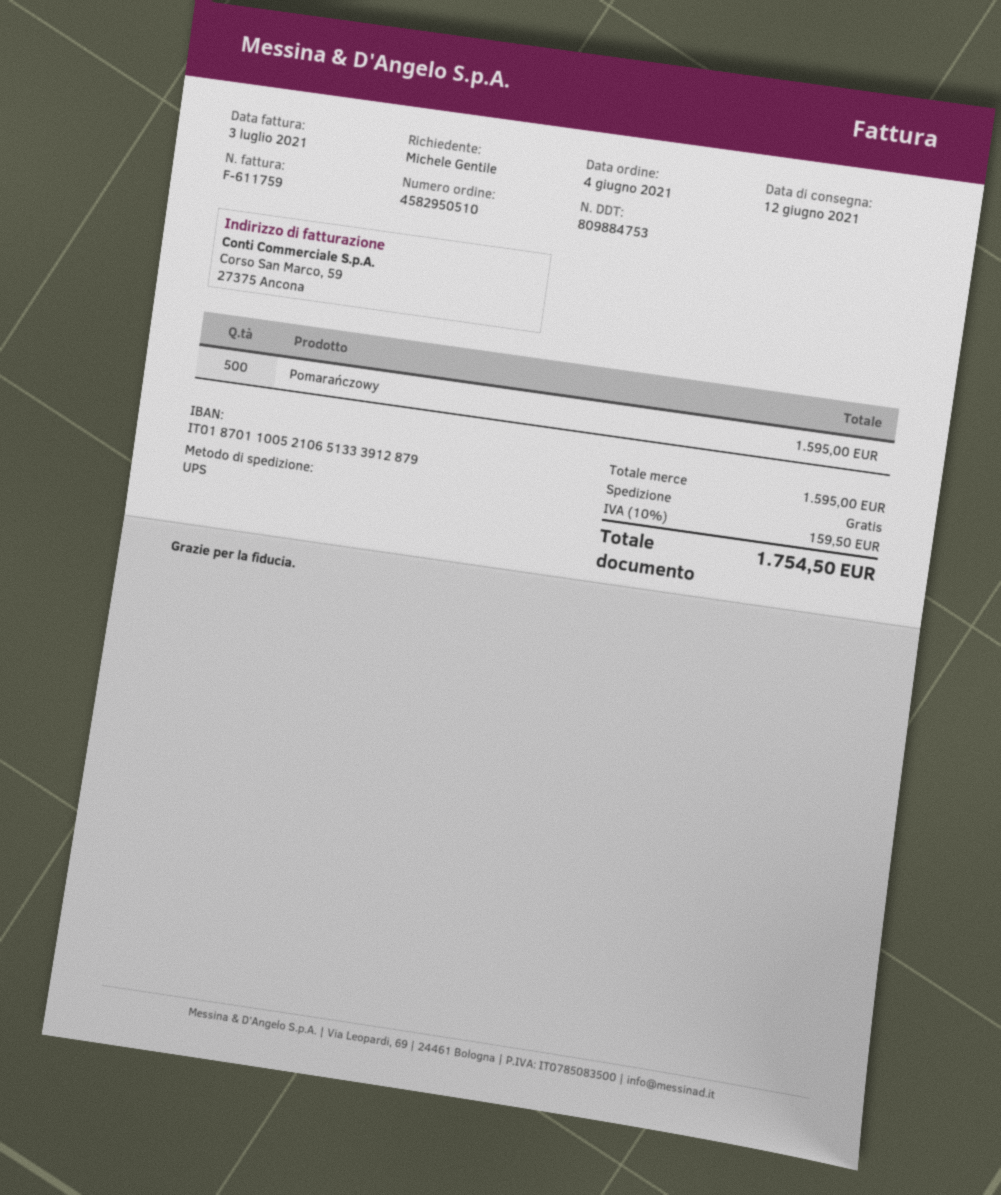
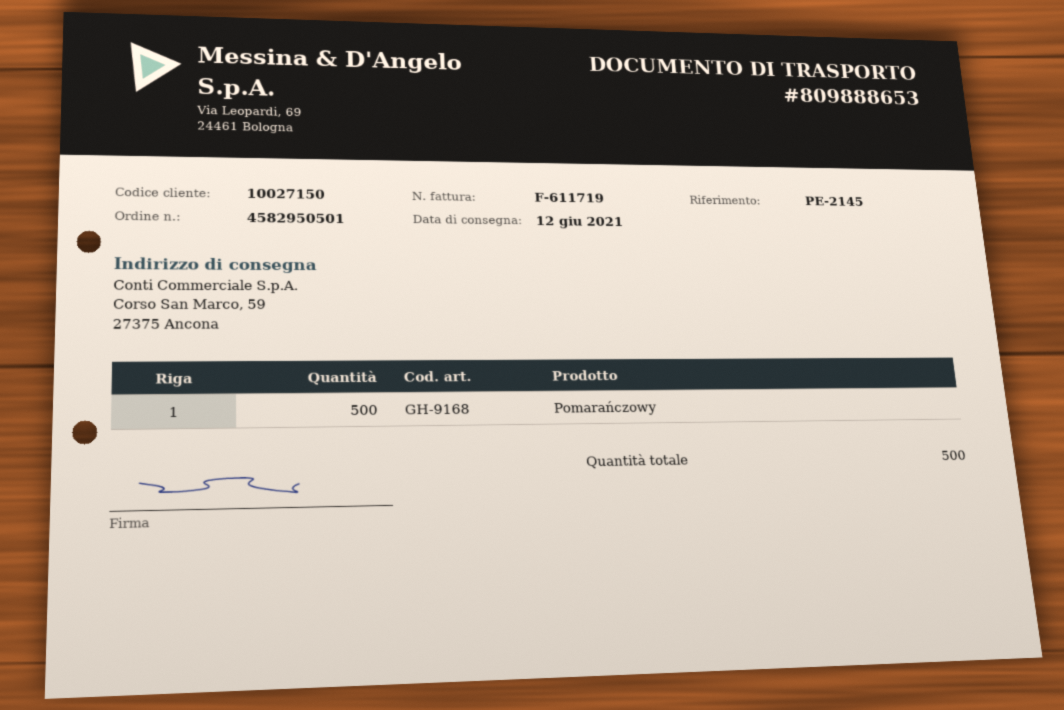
order number: 4582950510 -> 4582950501
delivery note number: 809884753 -> 809888653
invoice number: F-611759 -> F-611719

